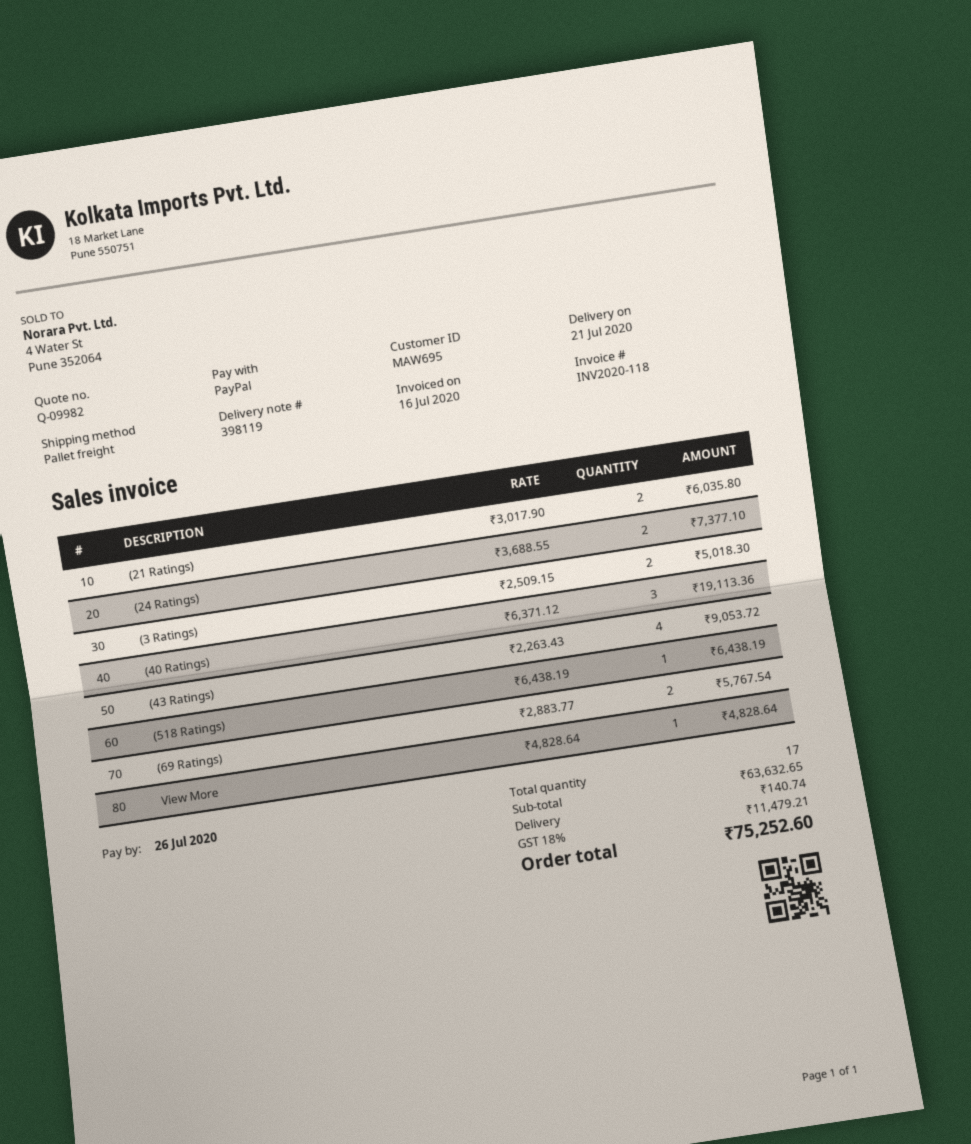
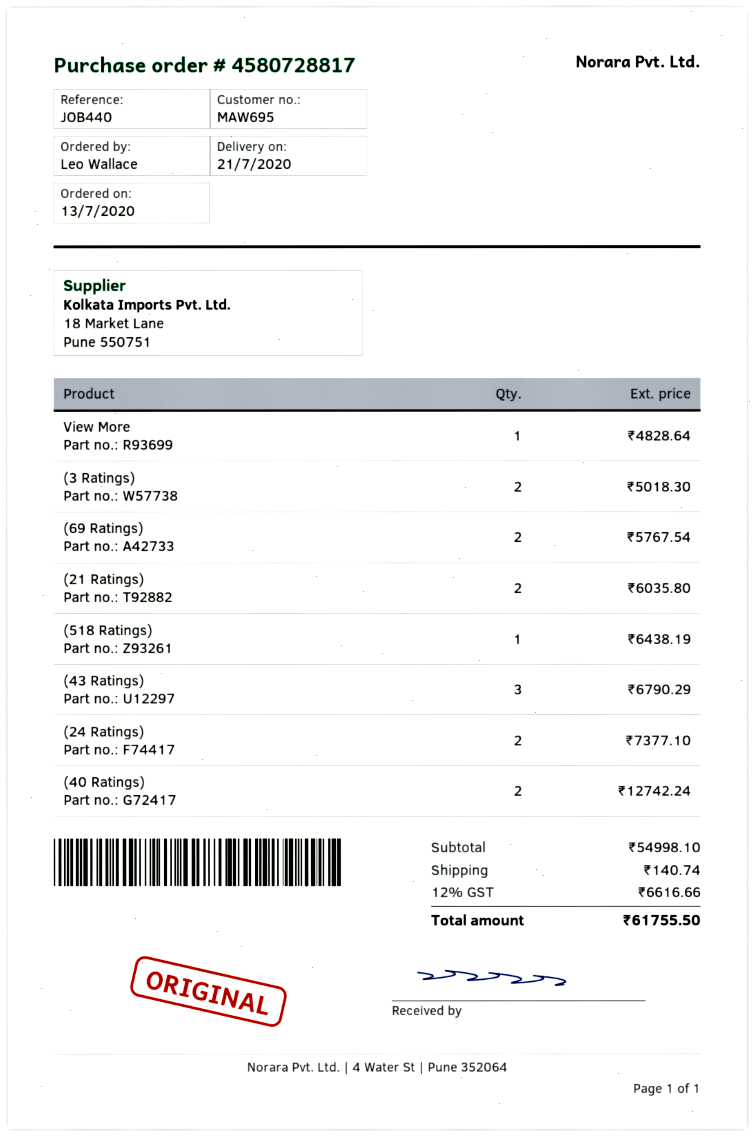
(40 Ratings): 3 for 19113.36 -> 2 for 12742.24
(43 Ratings): 4 for 9053.72 -> 3 for 6790.29
subtotal: 63632.65 -> 54998.10
tax: 18% = 11479.21 -> 12% = 6616.66
total: 75252.60 -> 61755.50

